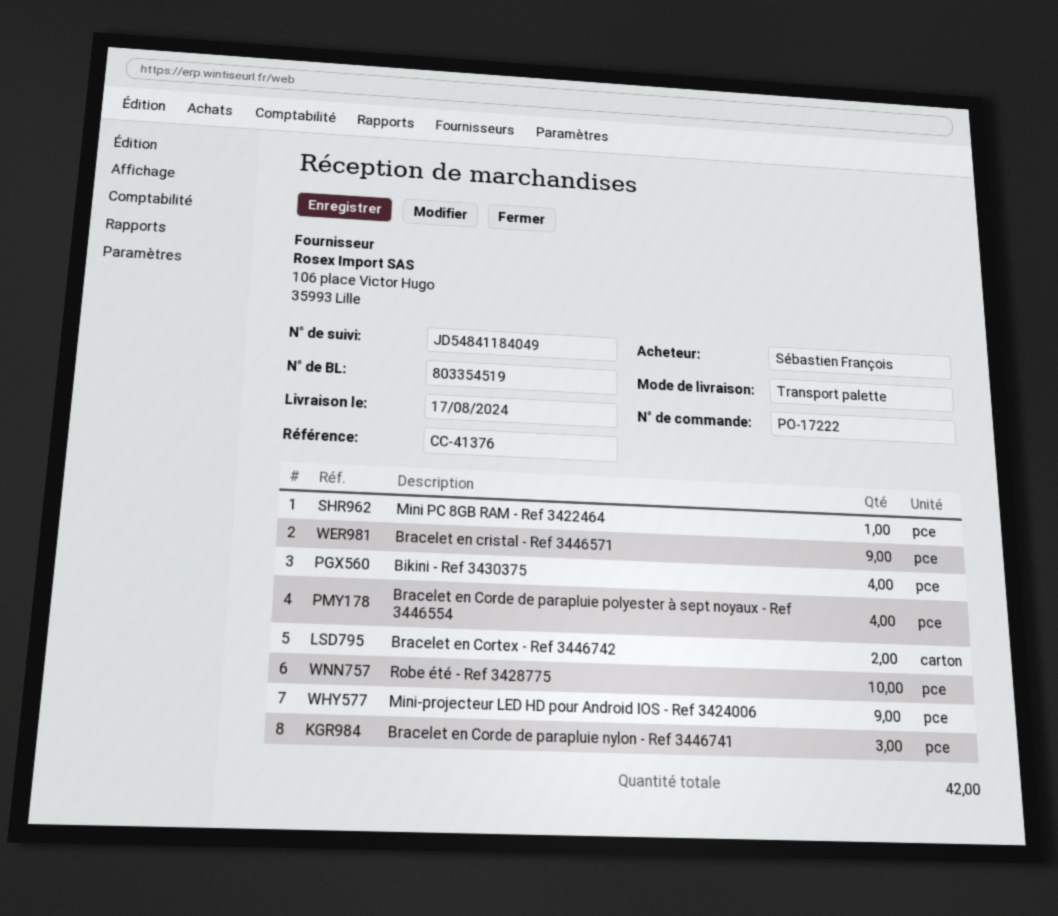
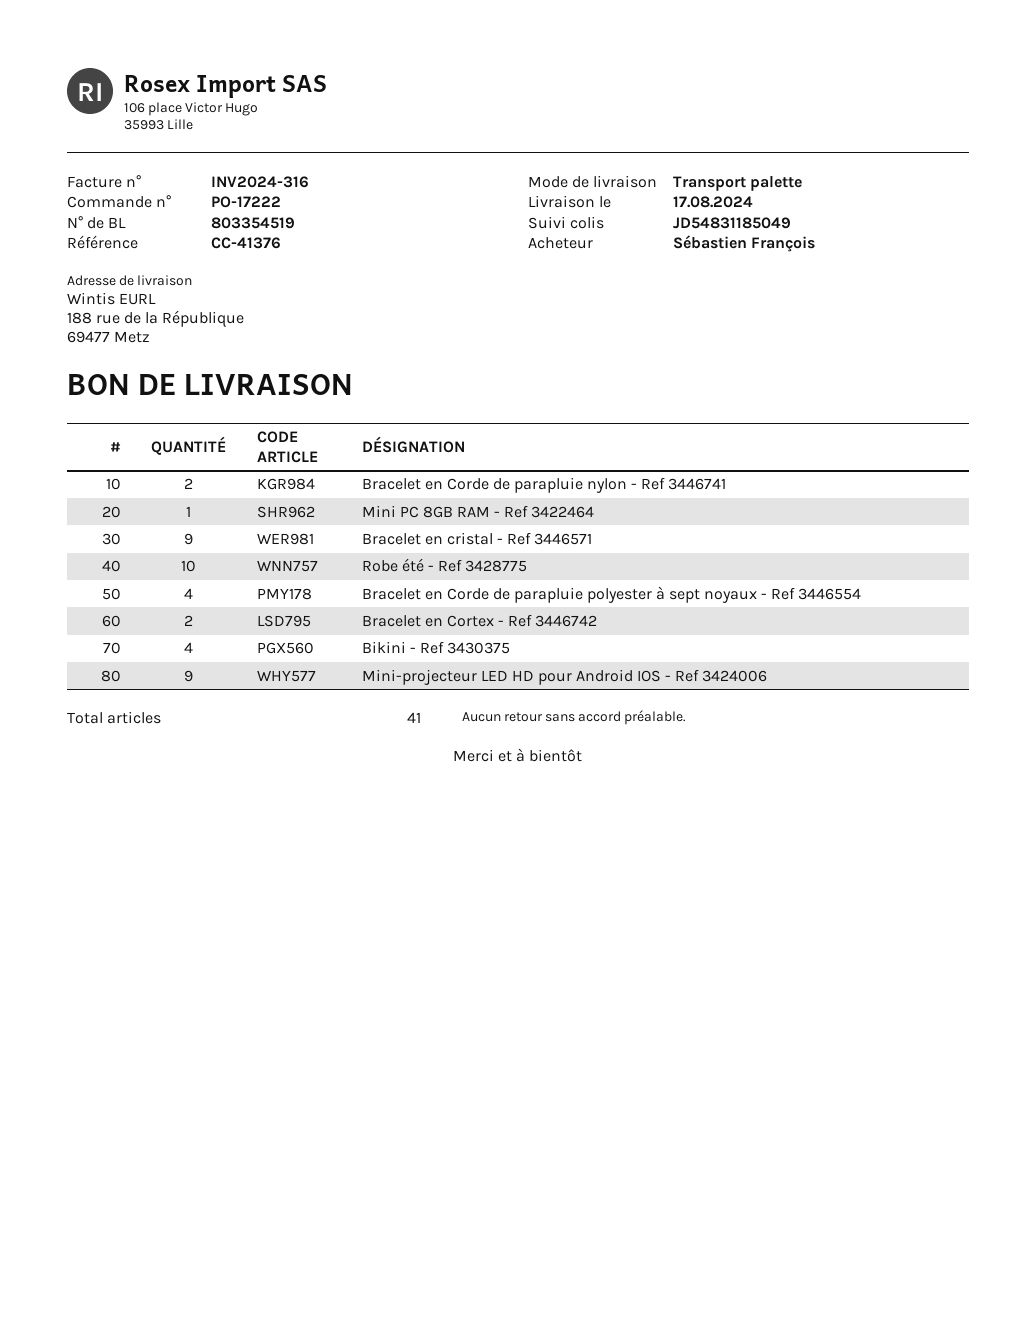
tracking number: JD54841184049 -> JD54831185049
Bracelet en Corde de parapluie nylon - Ref 3446741: 3 -> 2
total quantity: 42 -> 41

